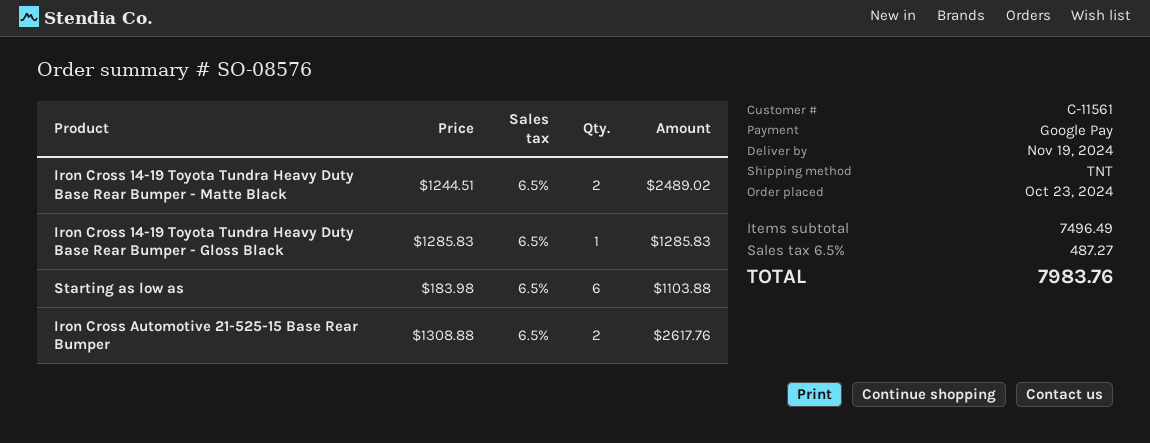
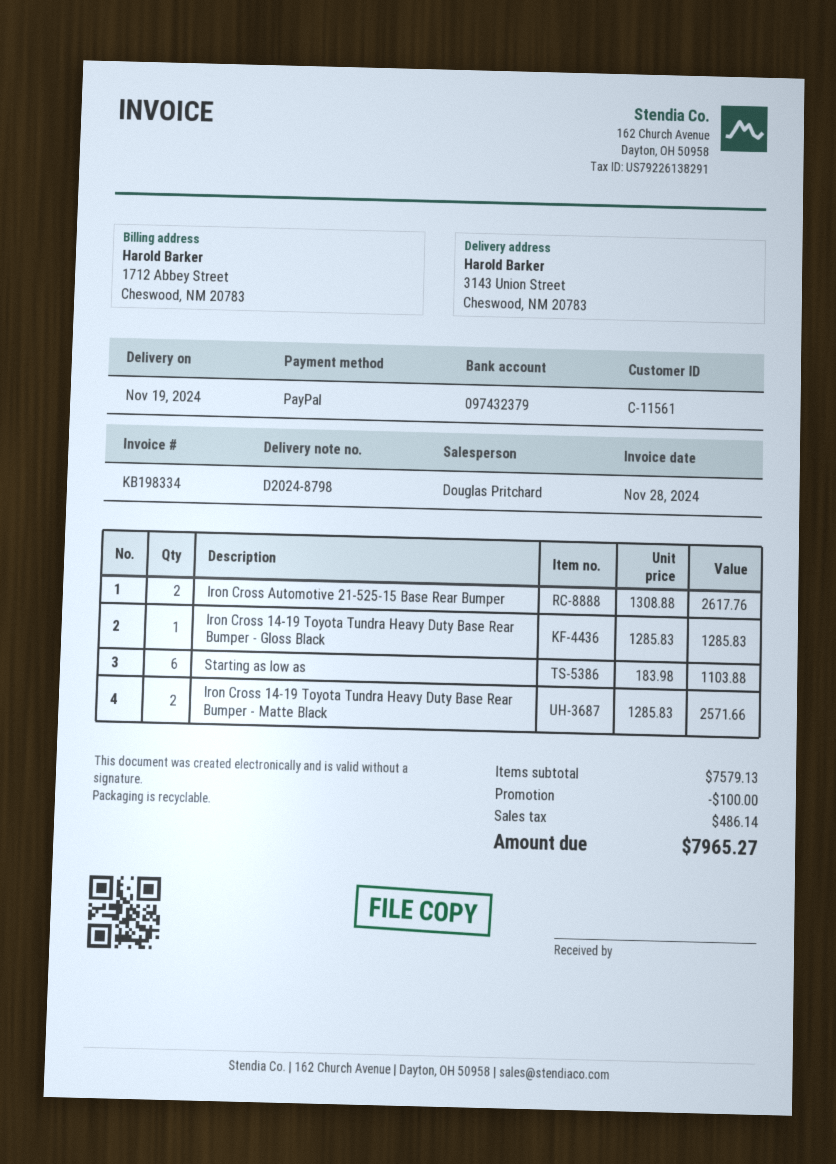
payment method: Google Pay -> PayPal
Iron Cross 14-19 Toyota Tundra Heavy Duty Base Rear Bumper - Matte Black: 2 x 1244.51 = 2489.02 -> 2 x 1285.83 = 2571.66
subtotal: 7496.49 -> 7579.13
discount: none -> 100.00
tax: 487.27 -> 486.14
total: 7983.76 -> 7965.27

